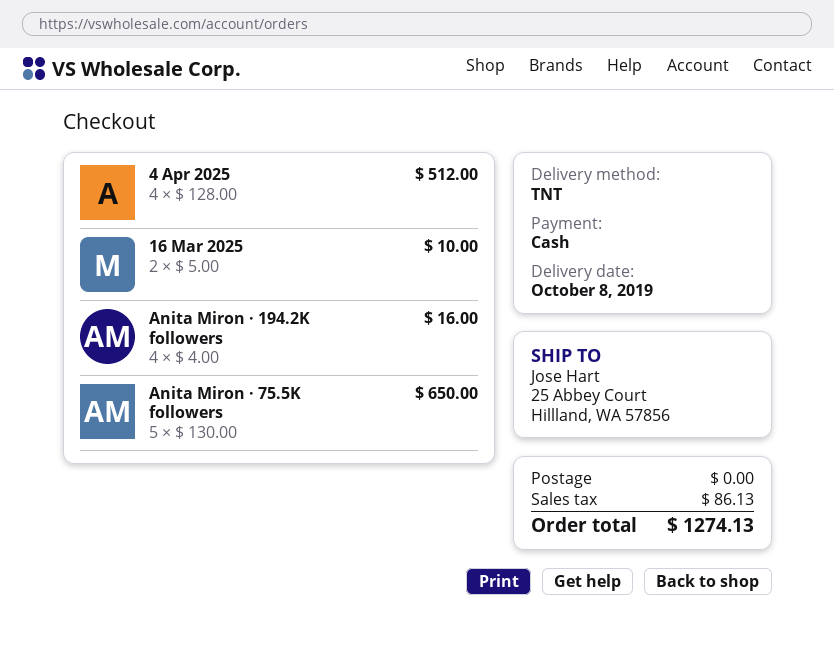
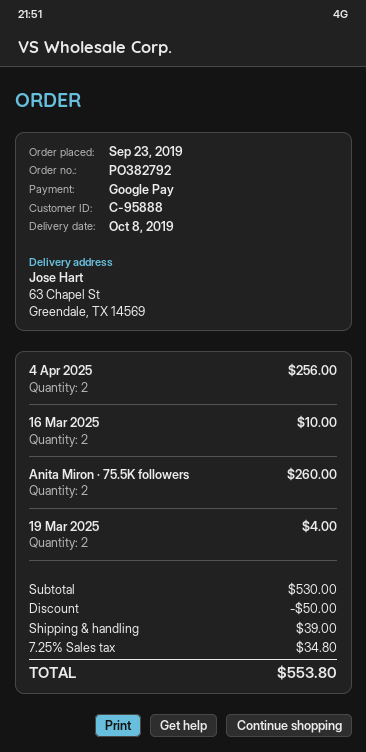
payment method: cash -> Google Pay
ship to: 25 Abbey Court, Hillland, WA 57856 -> 63 Chapel St, Greendale, TX 14569
4 Apr 2025: 4 for 512.00 -> 2 for 256.00
Anita Miron · 194.2K followers: 4 for 16.00 -> none
Anita Miron · 75.5K followers: 5 for 650.00 -> 2 for 260.00
19 Mar 2025: none -> 2 for 4.00
discount: none -> 50.00
shipping: 0.00 -> 39.00
tax: 86.13 -> 34.80
total: 1274.13 -> 553.80

